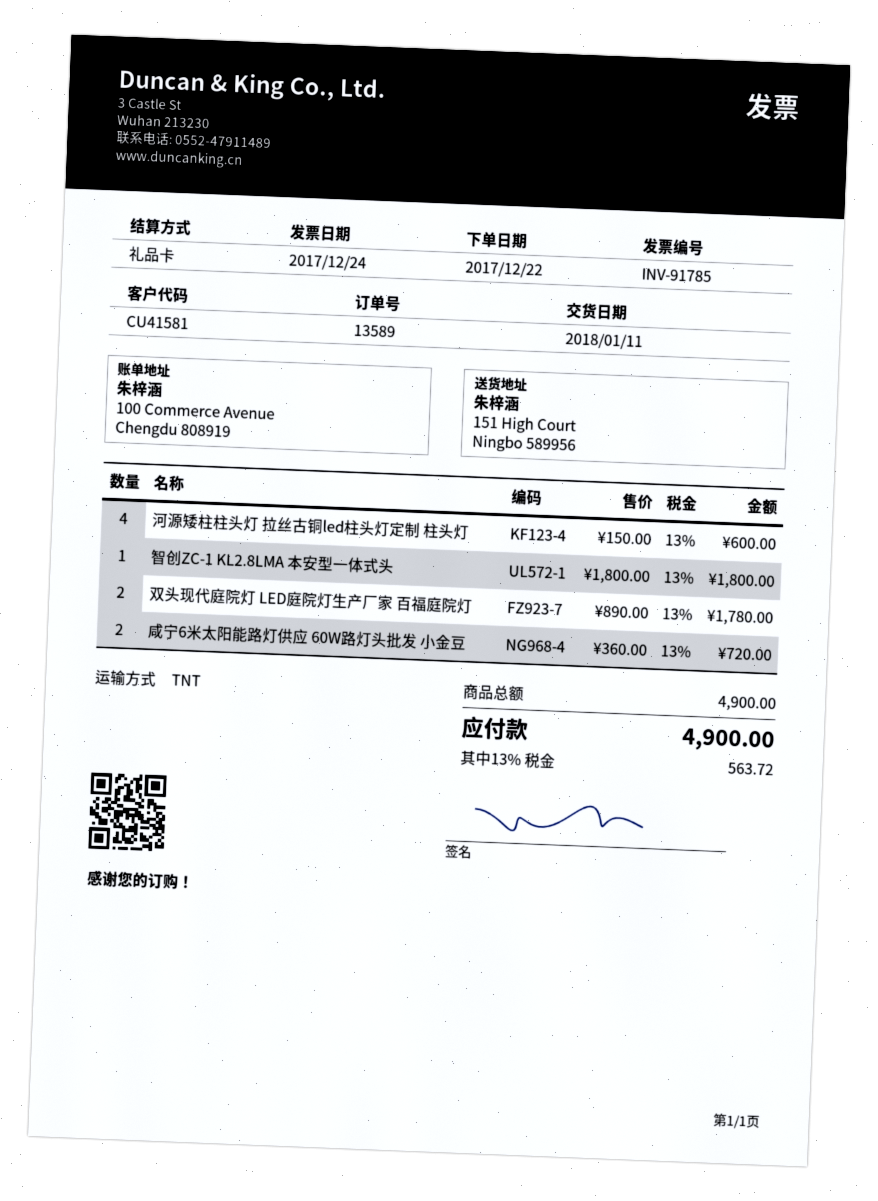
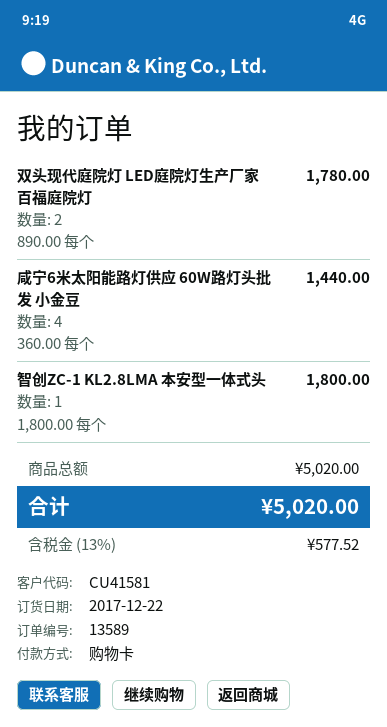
河源矮柱柱头灯 拉丝古铜led柱头灯定制 柱头灯: 4 x 150.00 = 600.00 -> none
咸宁6米太阳能路灯供应 60W路灯头批发 小金豆: 2 x 360.00 = 720.00 -> 4 x 360.00 = 1440.00
subtotal: 4900.00 -> 5020.00
tax: 13% = 563.72 -> 13% = 577.52
total: 4900.00 -> 5020.00

